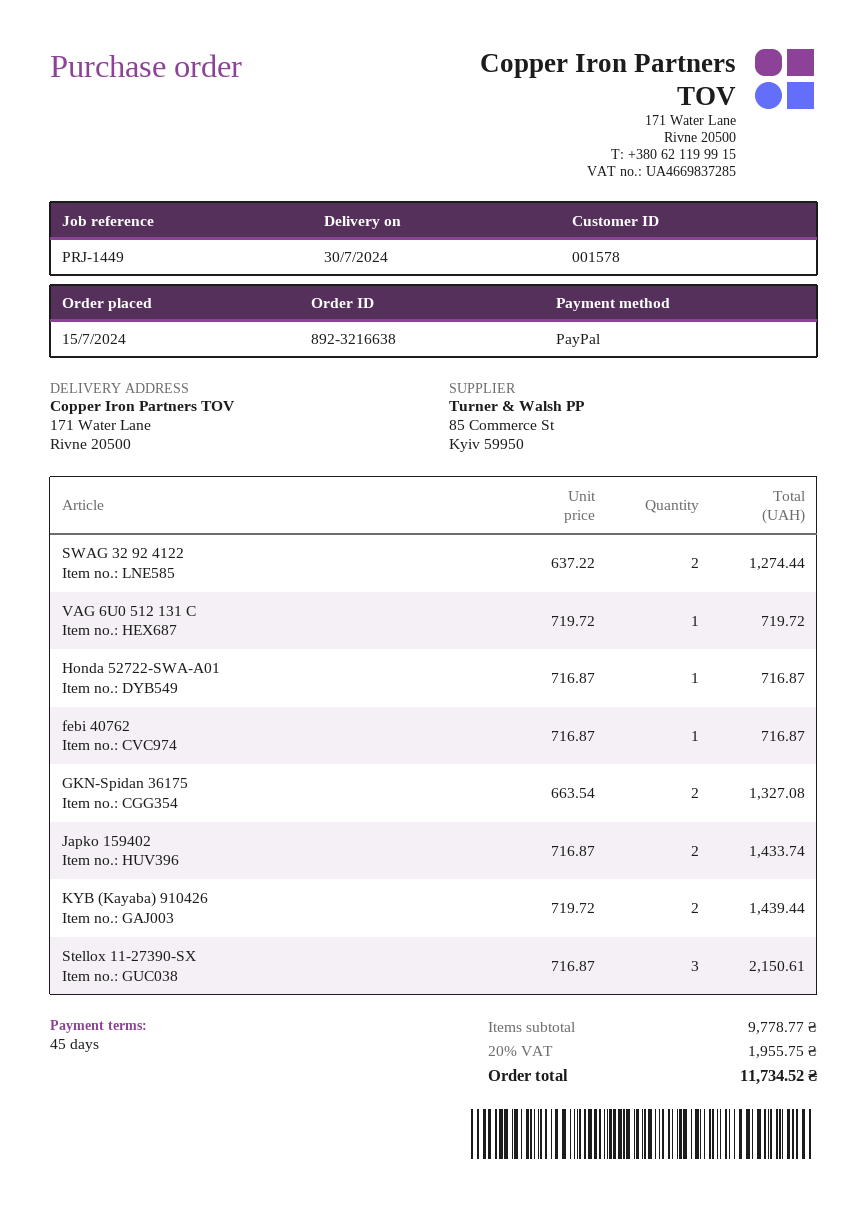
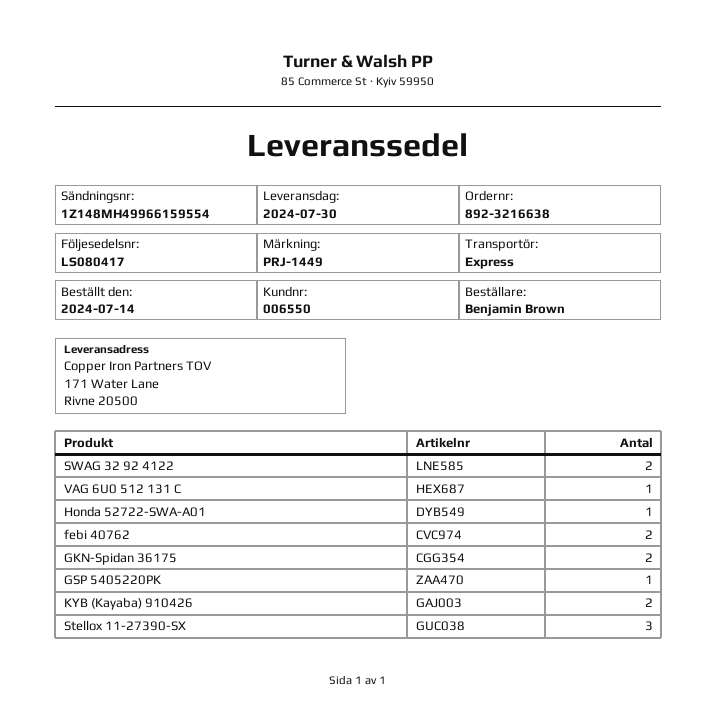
order date: 2024-07-15 -> 2024-07-14
customer number: 001578 -> 006550
febi 40762: 1 -> 2
Japko 159402: 2 -> none
GSP 5405220PK: none -> 1

